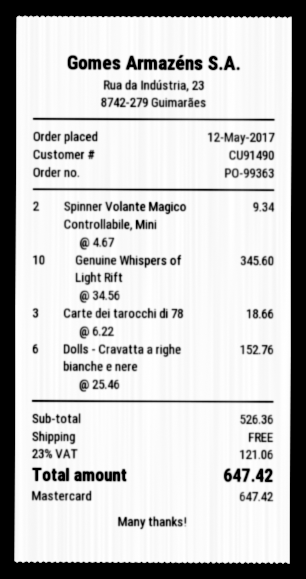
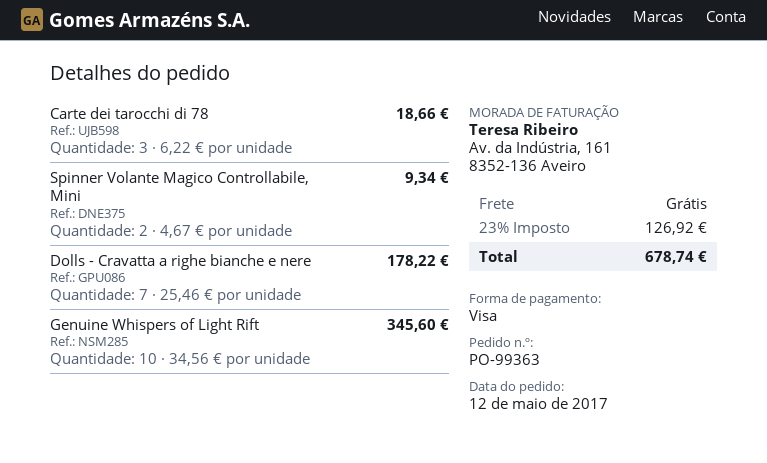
payment method: Mastercard -> Visa
Dolls - Cravatta a righe bianche e nere: 6 x 25.46 = 152.76 -> 7 x 25.46 = 178.22
tax: 23% = 121.06 -> 23% = 126.92
total: 647.42 -> 678.74

